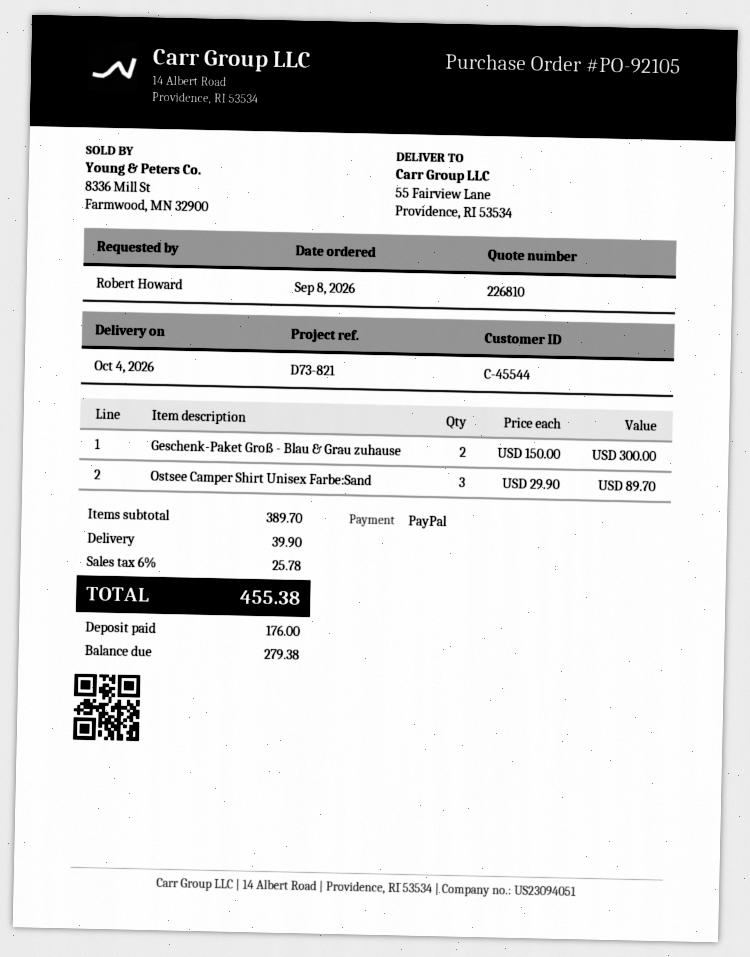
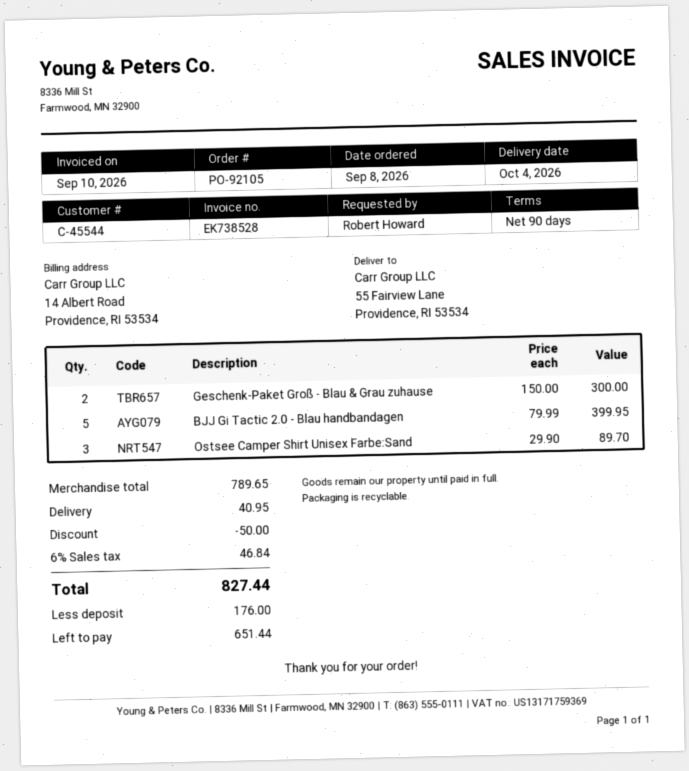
BJJ Gi Tactic 2.0 - Blau handbandagen: none -> 5 x 79.99 = 399.95
subtotal: 389.70 -> 789.65
discount: none -> 50.00
shipping: 39.90 -> 40.95
tax: 6% = 25.78 -> 6% = 46.84
total: 455.38 -> 827.44
balance: 279.38 -> 651.44

